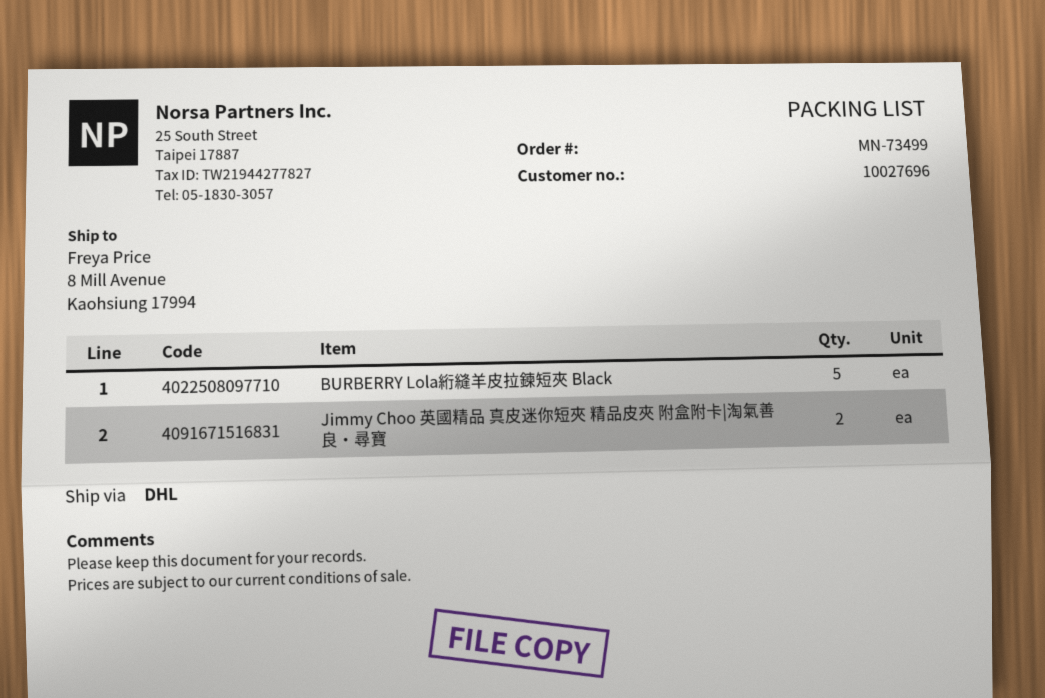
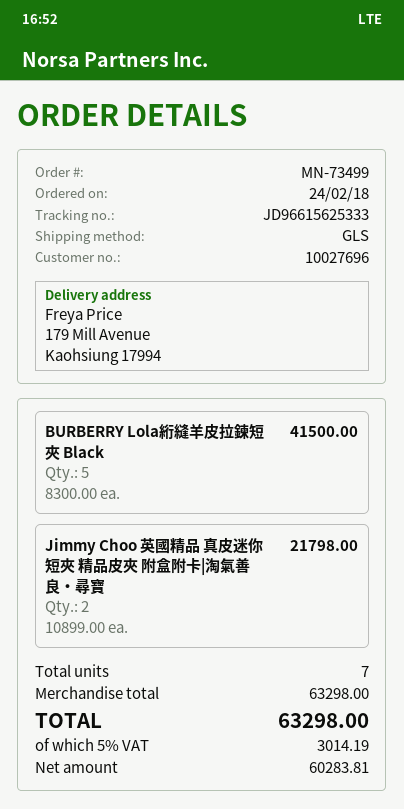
shipping method: DHL -> GLS
ship to: 8 Mill Avenue, Kaohsiung 17994 -> 179 Mill Avenue, Kaohsiung 17994

